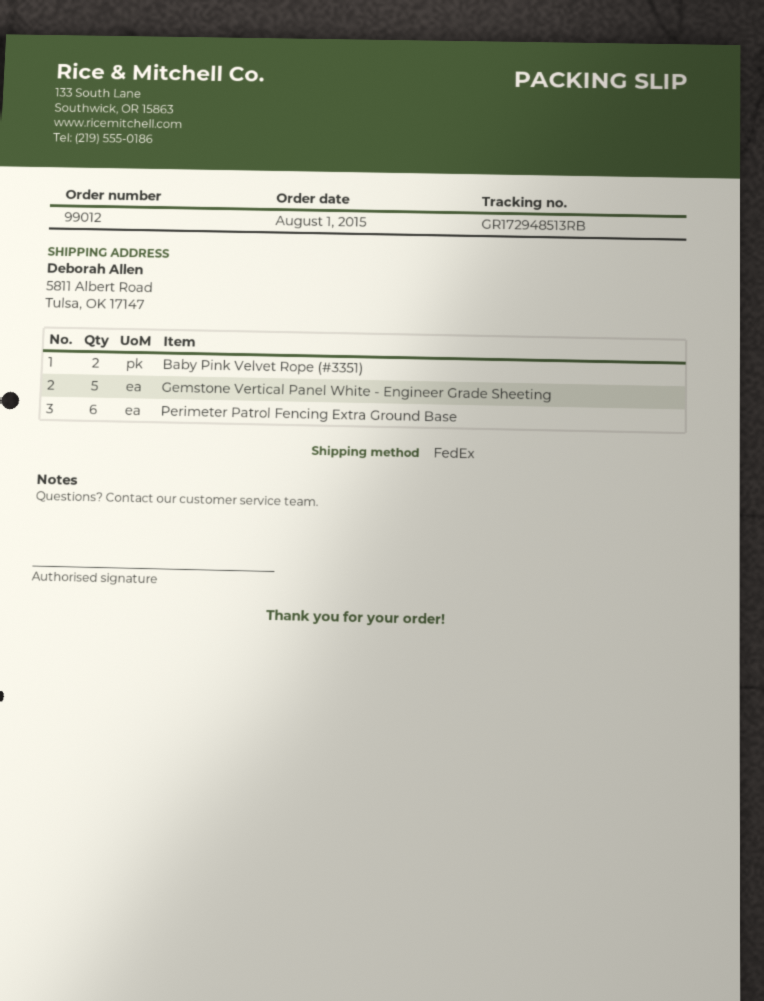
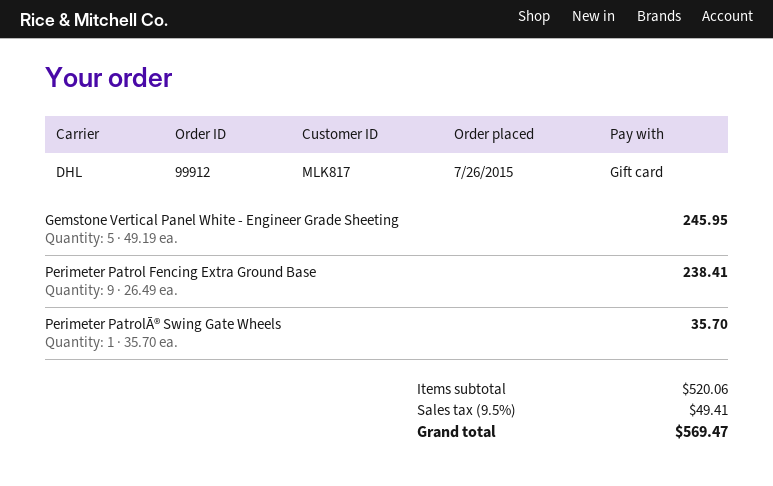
order number: 99012 -> 99912
order date: 2015-08-01 -> 2015-07-26
shipping method: FedEx -> DHL
Baby Pink Velvet Rope (#3351): 2 -> none
Perimeter Patrol Fencing Extra Ground Base: 6 -> 9
Perimeter PatrolĀ® Swing Gate Wheels: none -> 1

